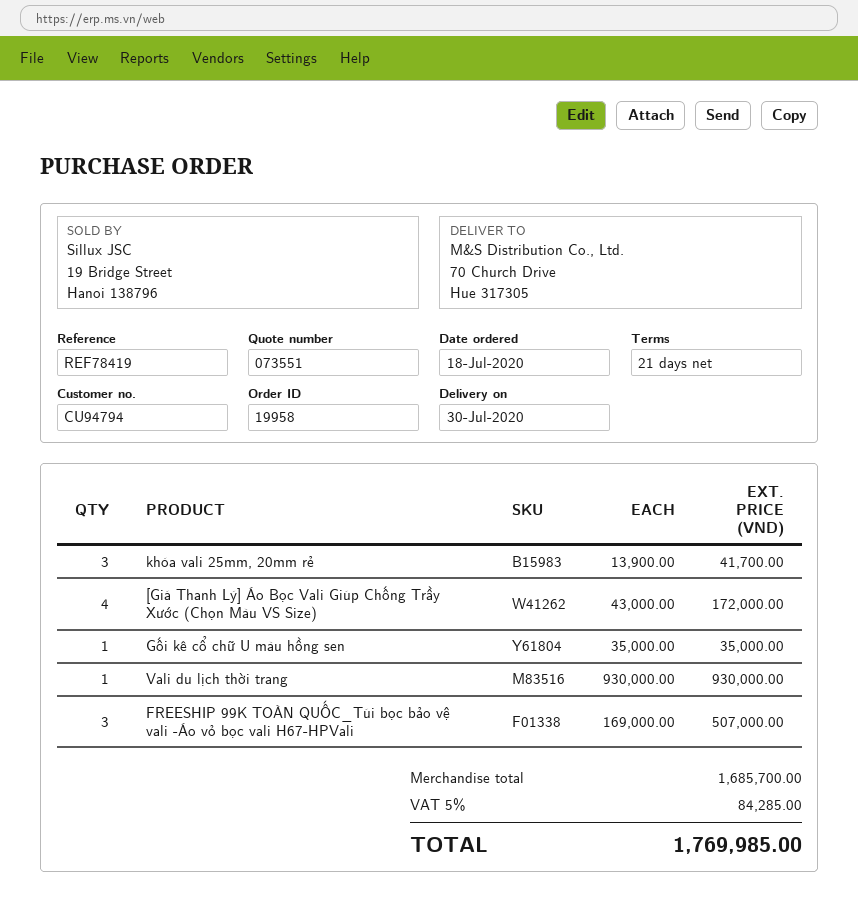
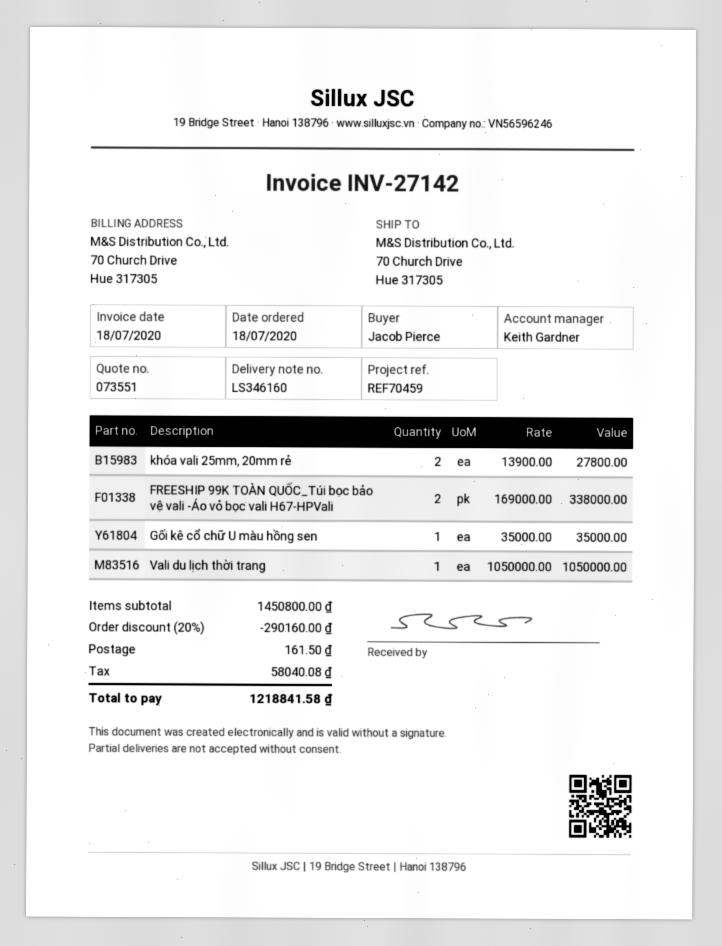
reference: REF78419 -> REF70459
khóa vali 25mm, 20mm rẻ: 3 x 13900.00 = 41700.00 -> 2 x 13900.00 = 27800.00
[Giá Thanh Lý] Áo Bọc Vali Giúp Chống Trầy Xước (Chọn Màu VS Size): 4 x 43000.00 = 172000.00 -> none
Vali du lịch thời trang: 1 x 930000.00 = 930000.00 -> 1 x 1050000.00 = 1050000.00
FREESHIP 99K TOÀN QUỐC_Túi bọc bảo vệ vali -Áo vỏ bọc vali H67-HPVali: 3 x 169000.00 = 507000.00 -> 2 x 169000.00 = 338000.00
subtotal: 1685700.00 -> 1450800.00
discount: none -> 20% = 290160.00
shipping: none -> 161.50
tax: 84285.00 -> 58040.08
total: 1769985.00 -> 1218841.58

